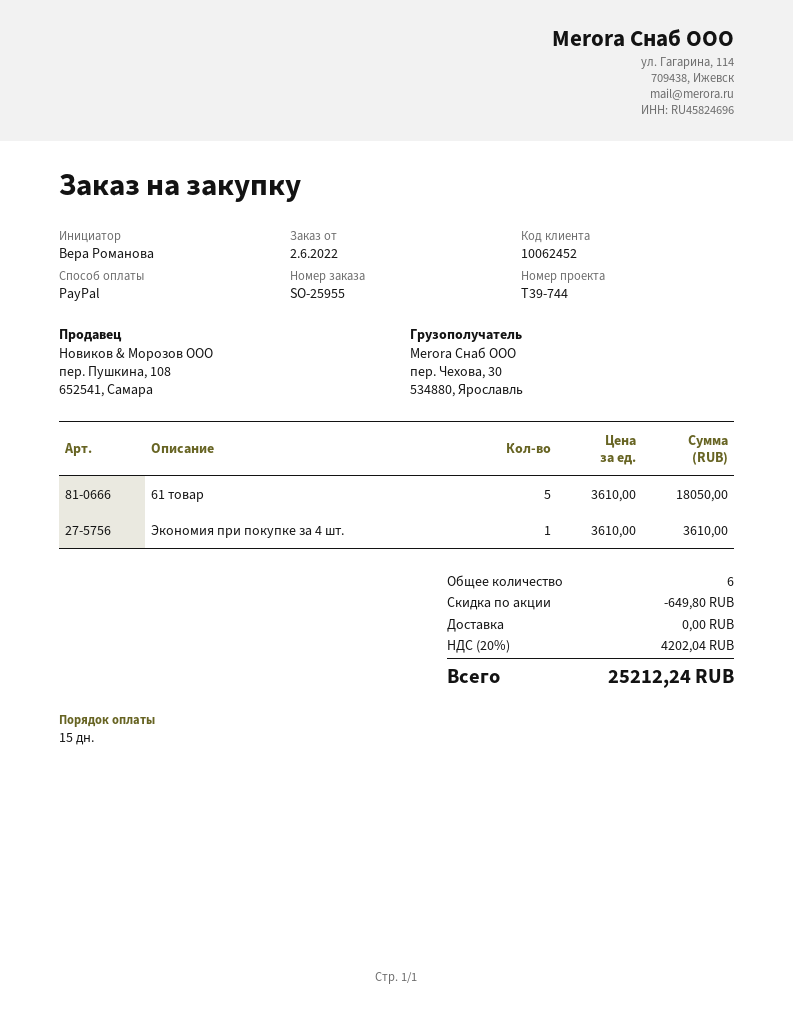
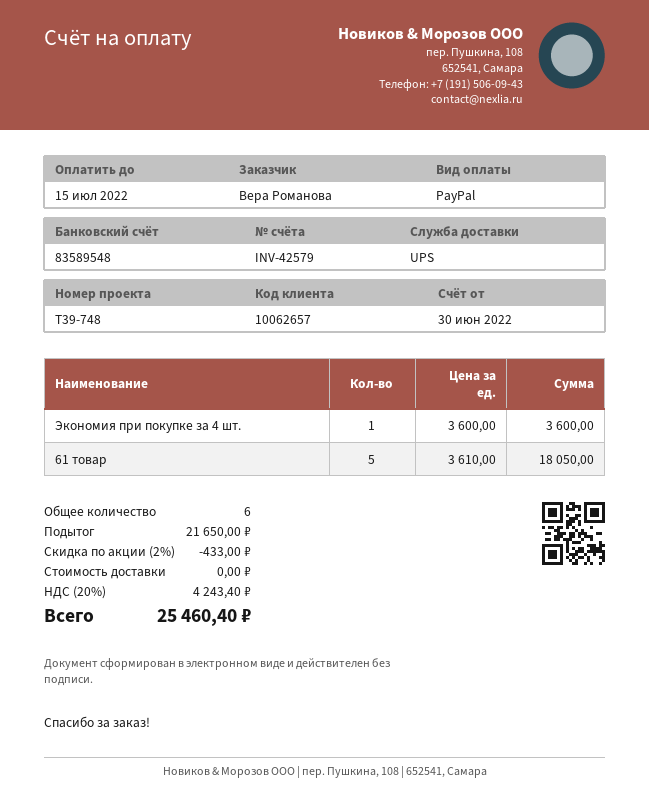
customer number: 10062452 -> 10062657
reference: T39-744 -> T39-748
Экономия при покупке за 4 шт.: 1 x 3610.00 = 3610.00 -> 1 x 3600.00 = 3600.00
discount: 649.80 -> 433.00
tax: 20% = 4202.04 -> 20% = 4243.40
total: 25212.24 -> 25460.40

